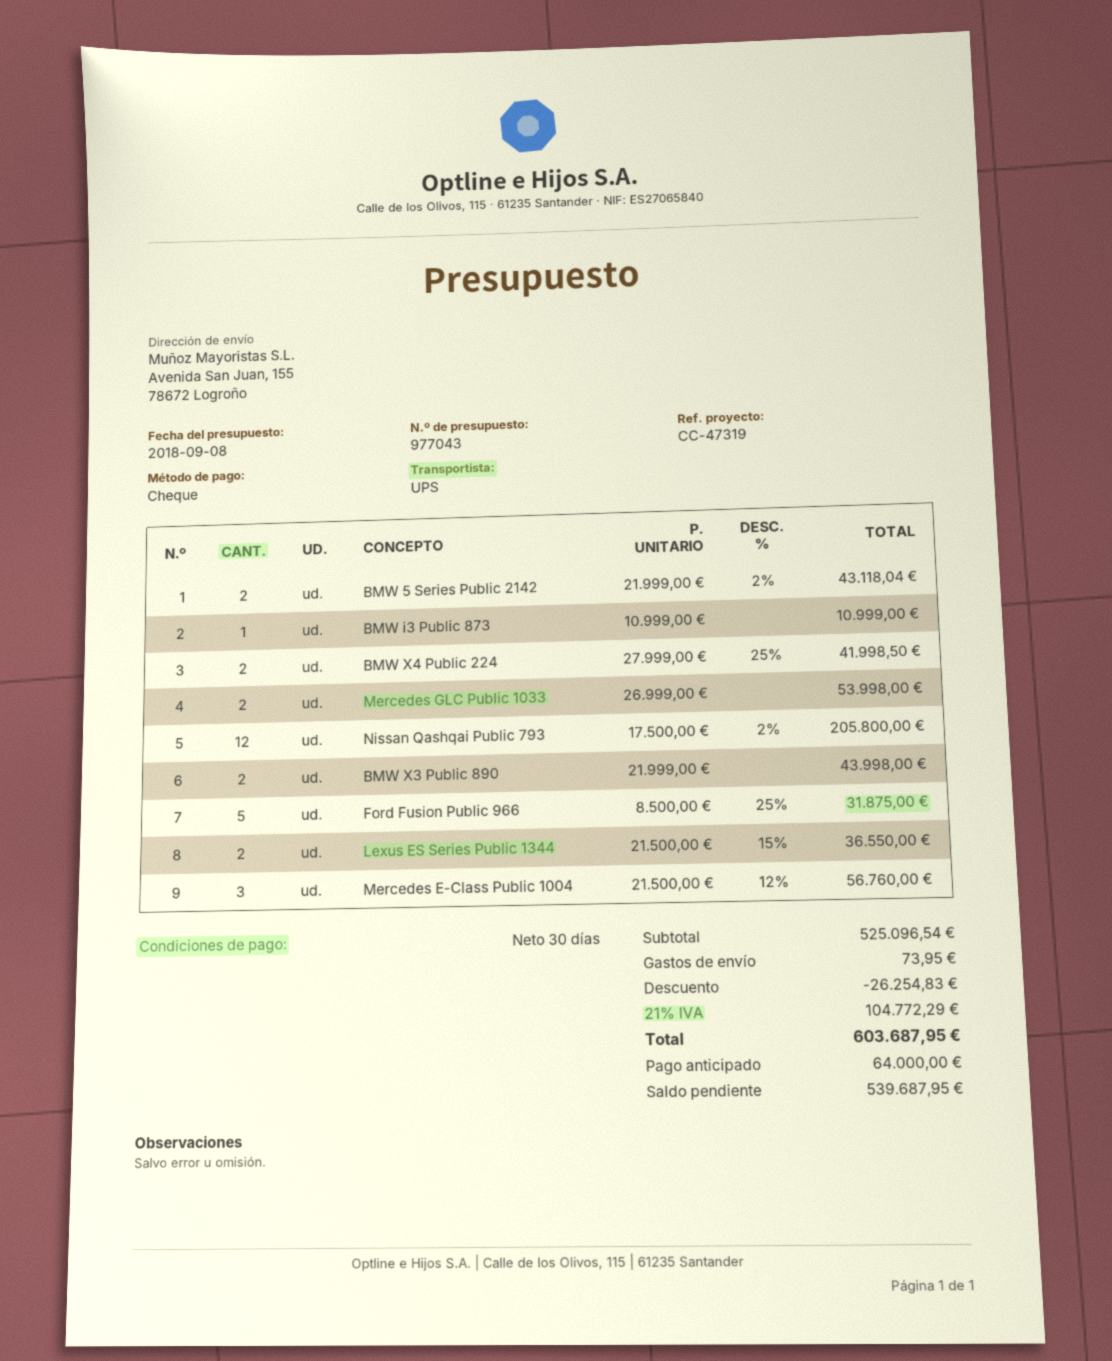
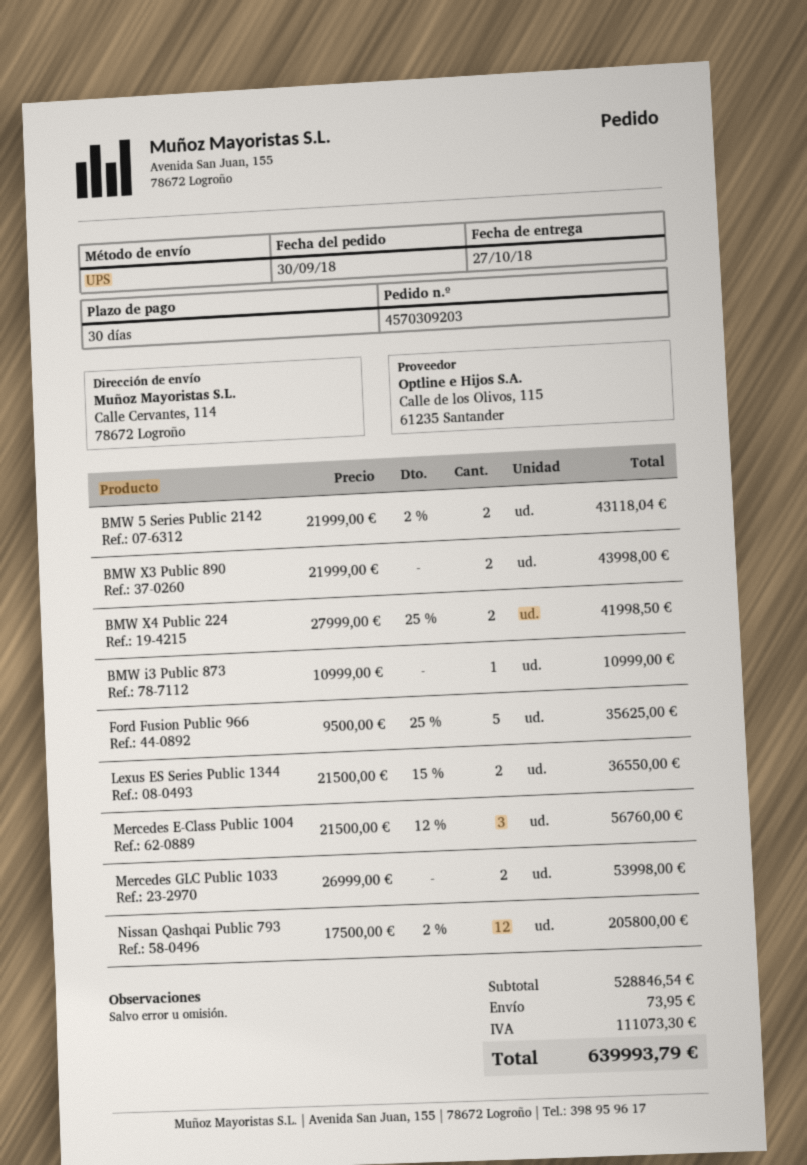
ship to: Avenida San Juan, 155, 78672 Logroño -> Calle Cervantes, 114, 78672 Logroño
Ford Fusion Public 966: 5 x 8500.00 - 25% = 31875.00 -> 5 x 9500.00 - 25% = 35625.00
subtotal: 525096.54 -> 528846.54
discount: 26254.83 -> none
tax: 104772.29 -> 111073.30
total: 603687.95 -> 639993.79

